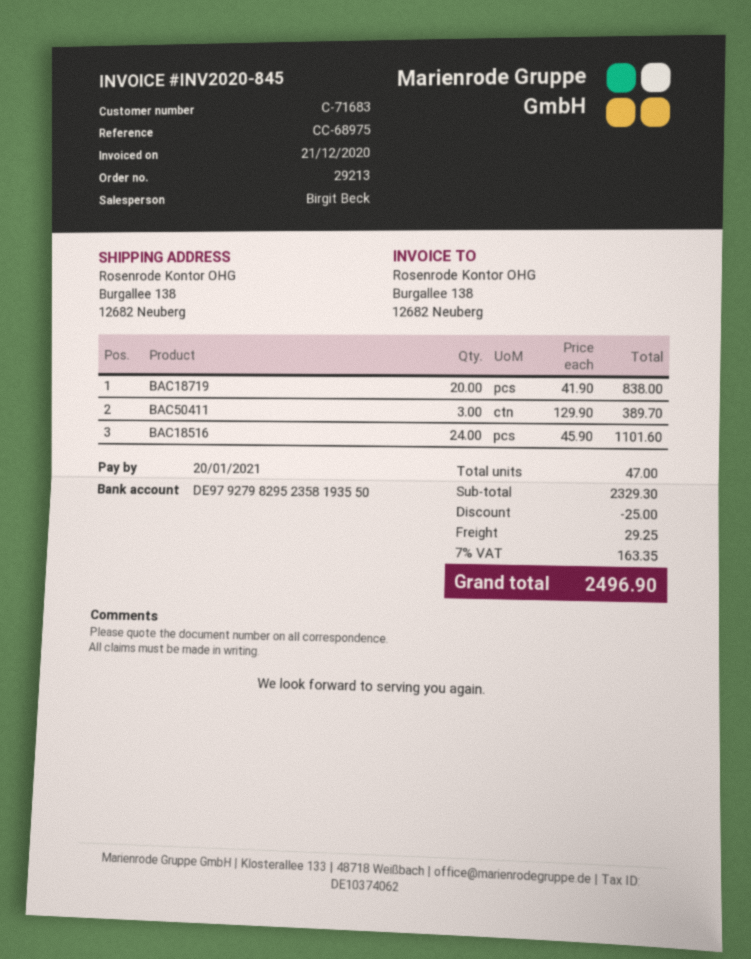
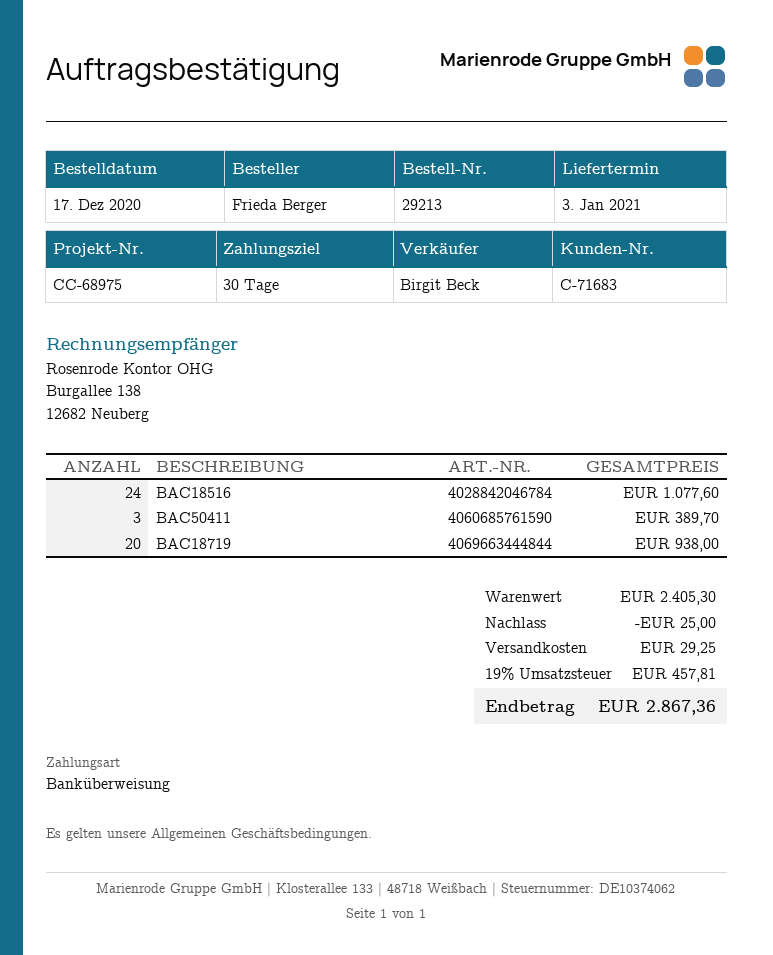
BAC18719: 20 for 838.00 -> 20 for 938.00
BAC18516: 24 for 1101.60 -> 24 for 1077.60
subtotal: 2329.30 -> 2405.30
tax: 7% = 163.35 -> 19% = 457.81
total: 2496.90 -> 2867.36

